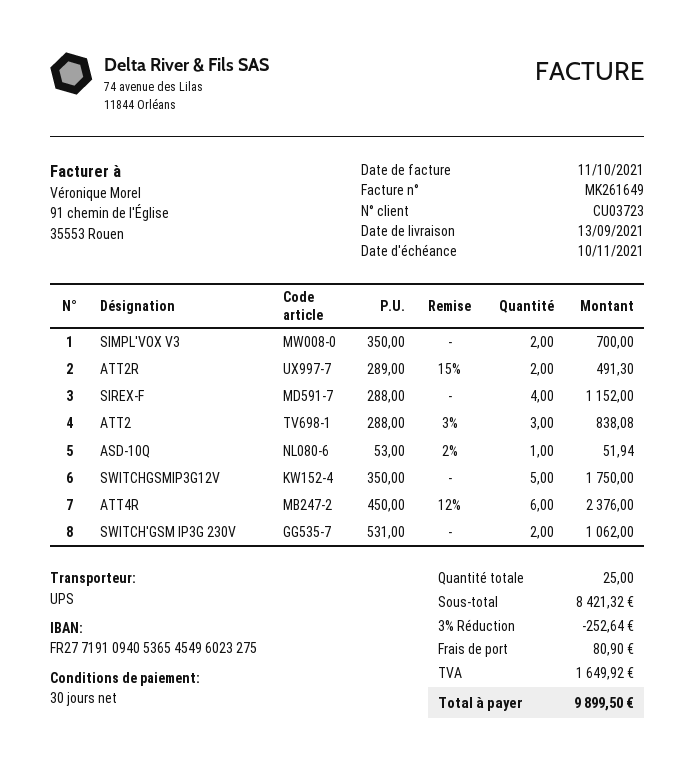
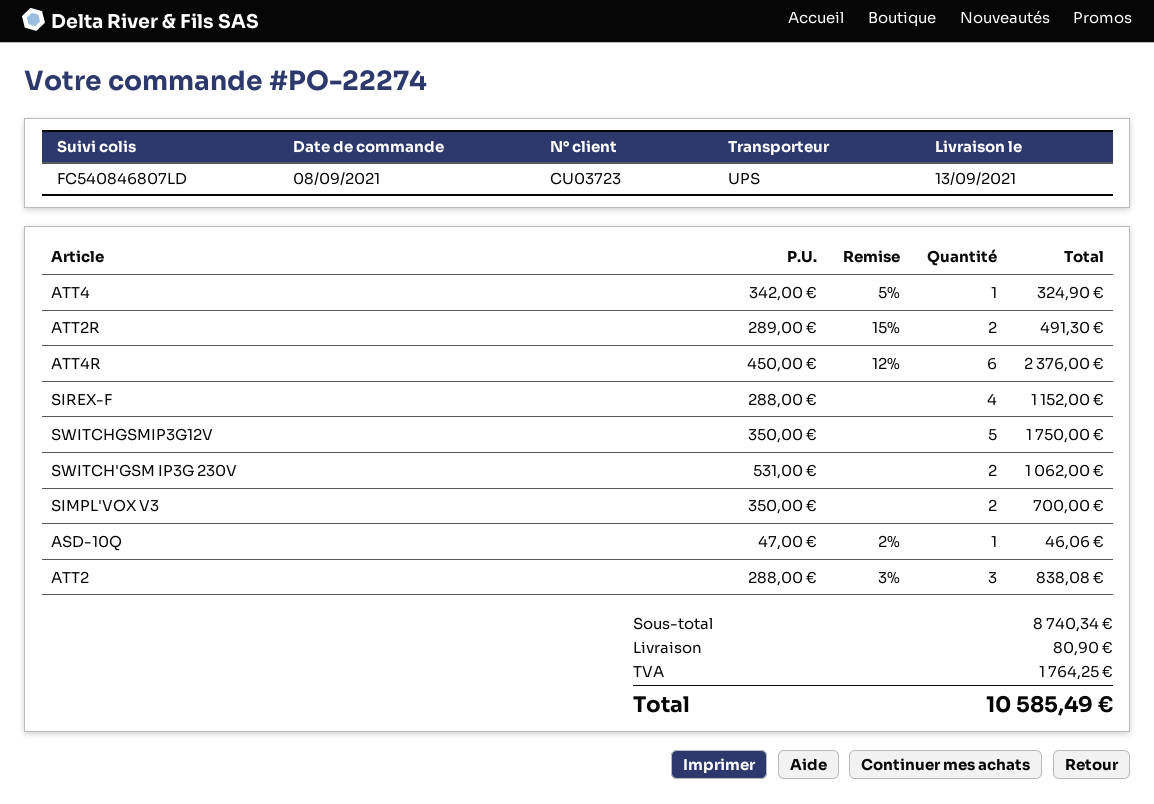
ASD-10Q: 1 x 53.00 - 2% = 51.94 -> 1 x 47.00 - 2% = 46.06
ATT4: none -> 1 x 342.00 - 5% = 324.90
subtotal: 8421.32 -> 8740.34
discount: 3% = 252.64 -> none
tax: 1649.92 -> 1764.25
total: 9899.50 -> 10585.49

